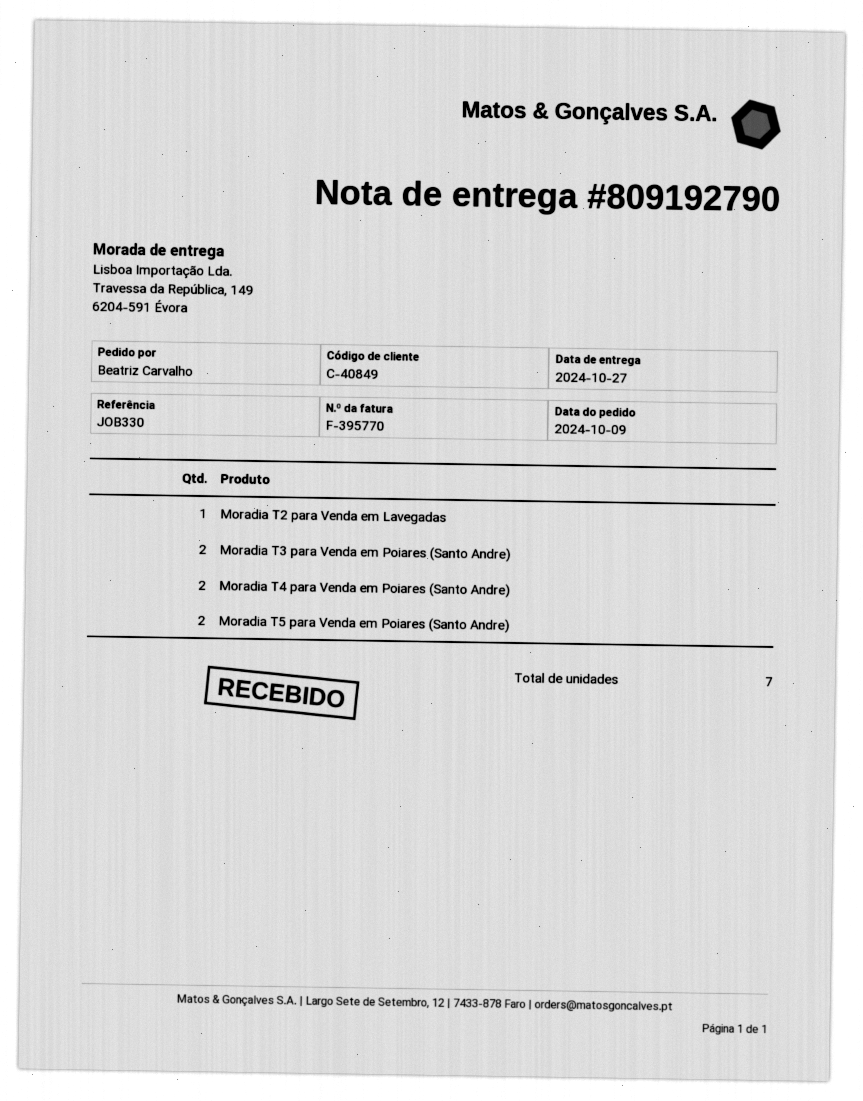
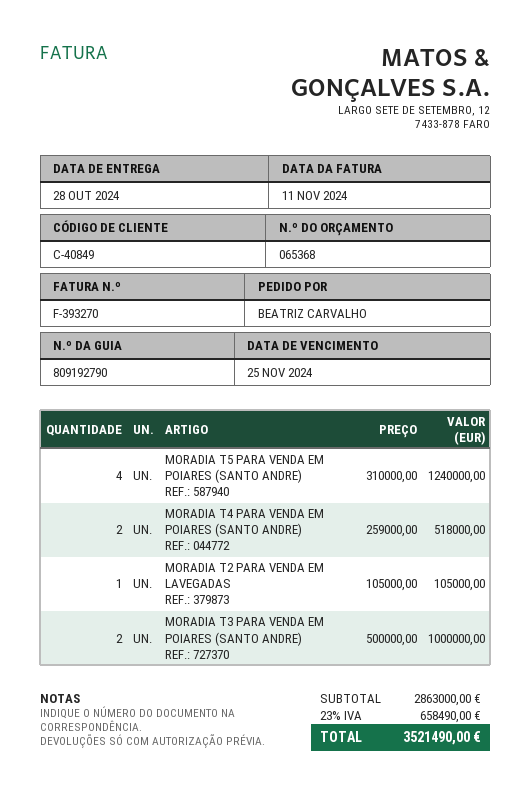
delivery date: 2024-10-27 -> 2024-10-28
invoice number: F-395770 -> F-393270
Moradia T5 para Venda em Poiares (Santo Andre): 2 -> 4

